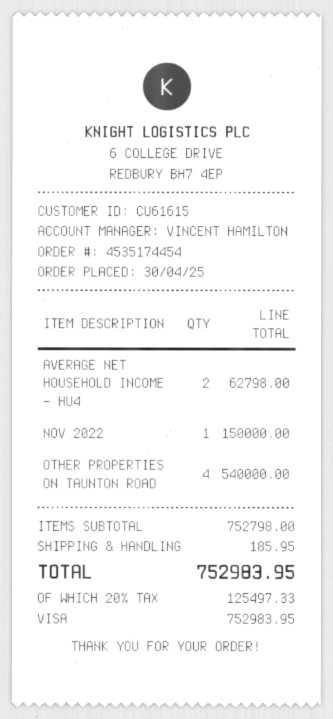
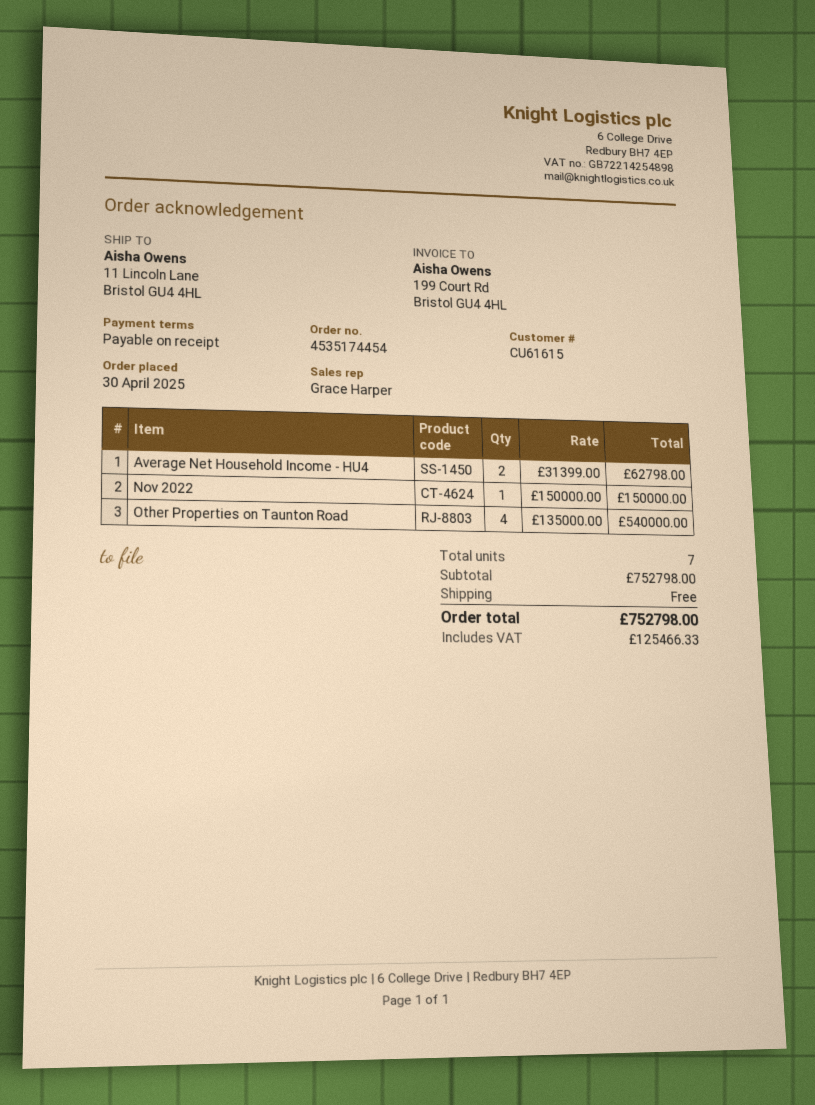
sales rep: VINCENT HAMILTON -> Grace Harper
shipping: 185.95 -> 0.00
tax: 125497.33 -> 125466.33
total: 752983.95 -> 752798.00

